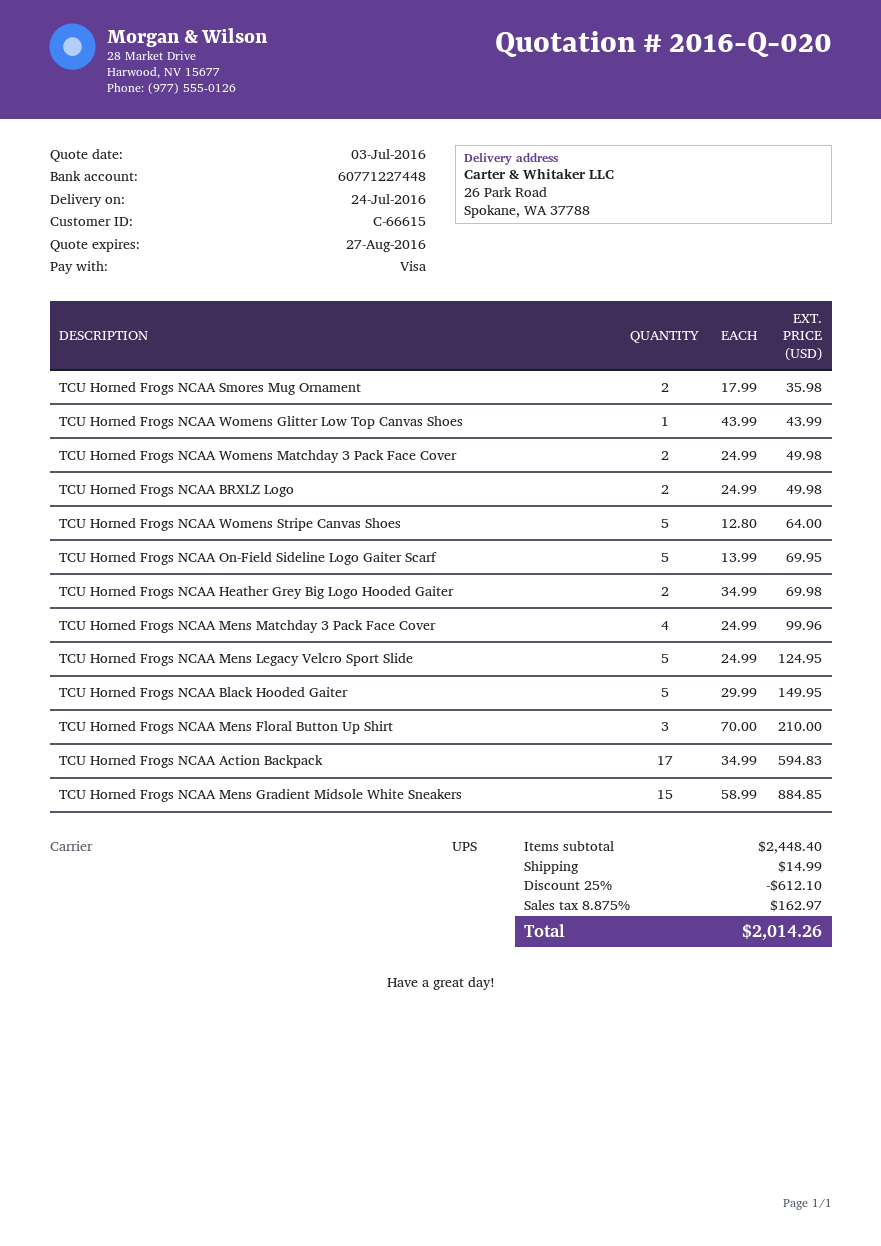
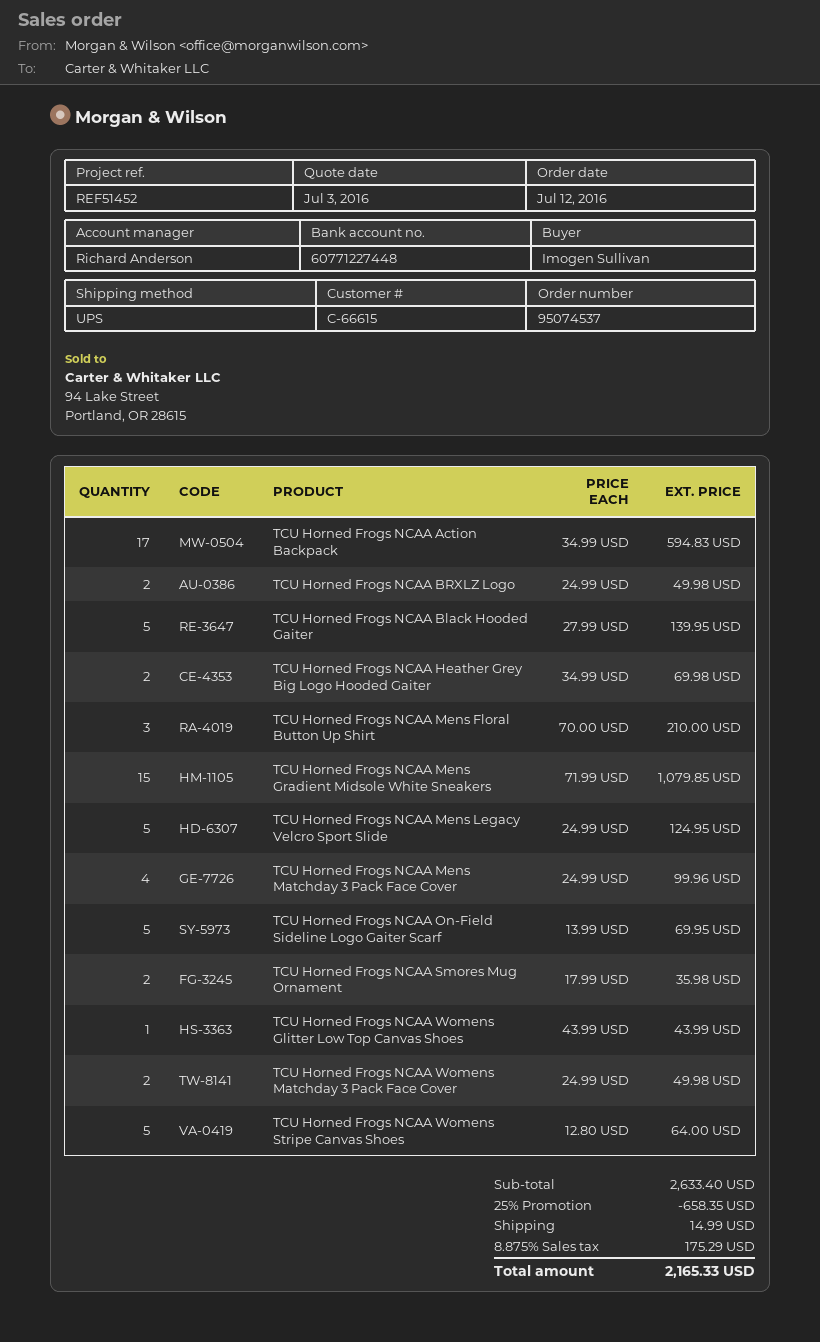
TCU Horned Frogs NCAA Black Hooded Gaiter: 5 x 29.99 = 149.95 -> 5 x 27.99 = 139.95
TCU Horned Frogs NCAA Mens Gradient Midsole White Sneakers: 15 x 58.99 = 884.85 -> 15 x 71.99 = 1079.85
subtotal: 2448.40 -> 2633.40
discount: 25% = 612.10 -> 25% = 658.35
tax: 8.875% = 162.97 -> 8.875% = 175.29
total: 2014.26 -> 2165.33

